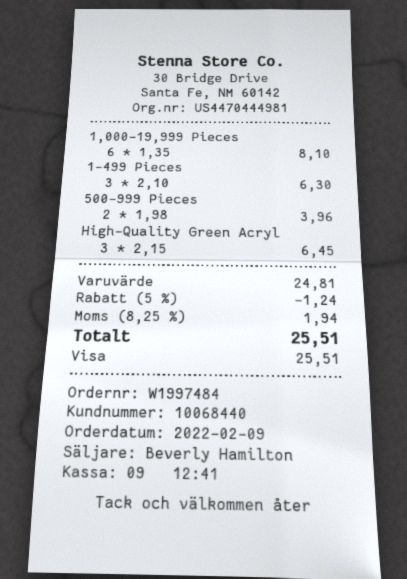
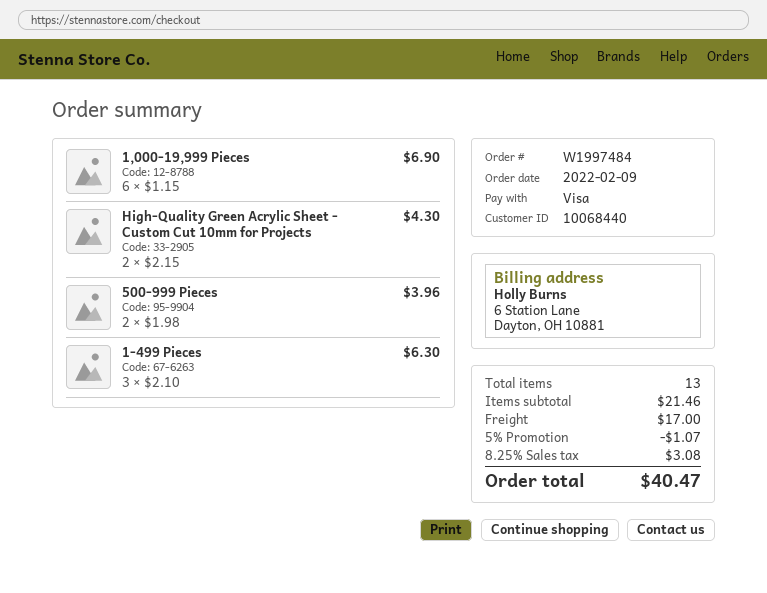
1,000-19,999 Pieces: 6 x 1.35 = 8.10 -> 6 x 1.15 = 6.90
High-Quality Green Acryl: 3 x 2.15 = 6.45 -> 2 x 2.15 = 4.30
subtotal: 24.81 -> 21.46
discount: 5% = 1.24 -> 5% = 1.07
shipping: none -> 17.00
tax: 8.25% = 1.94 -> 8.25% = 3.08
total: 25.51 -> 40.47

